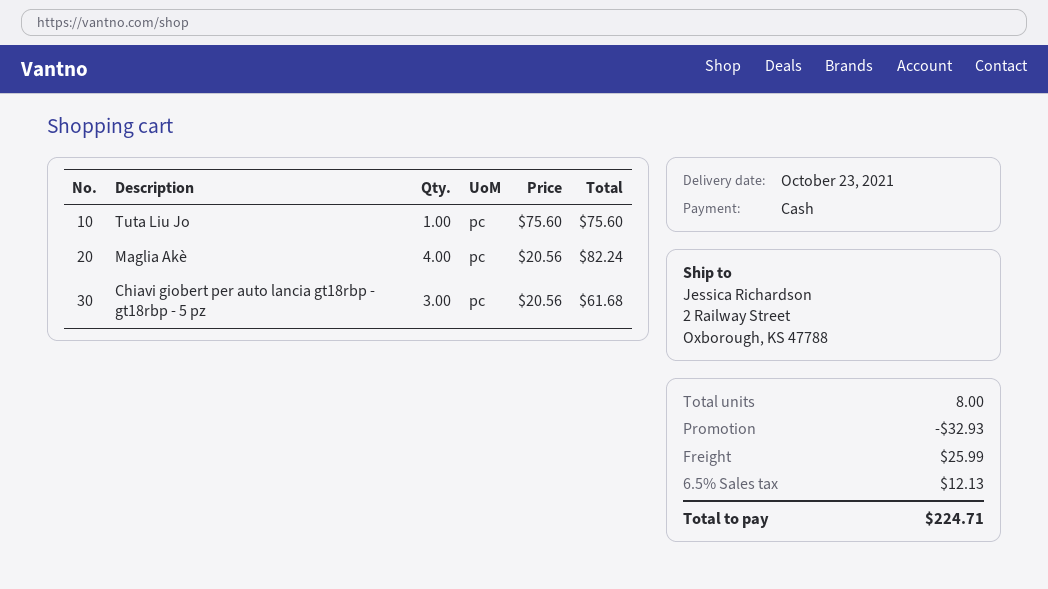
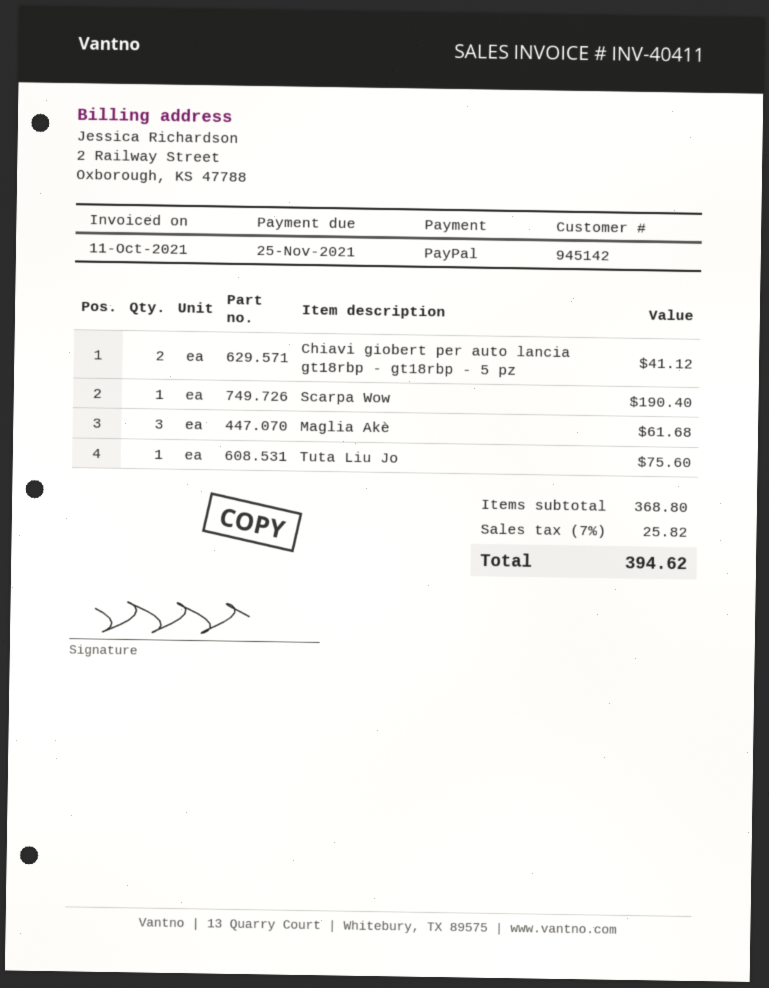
payment method: cash -> PayPal
Maglia Akè: 4 for 82.24 -> 3 for 61.68
Chiavi giobert per auto lancia gt18rbp - gt18rbp - 5 pz: 3 for 61.68 -> 2 for 41.12
Scarpa Wow: none -> 1 for 190.40
discount: 32.93 -> none
shipping: 25.99 -> none
tax: 6.5% = 12.13 -> 7% = 25.82
total: 224.71 -> 394.62

